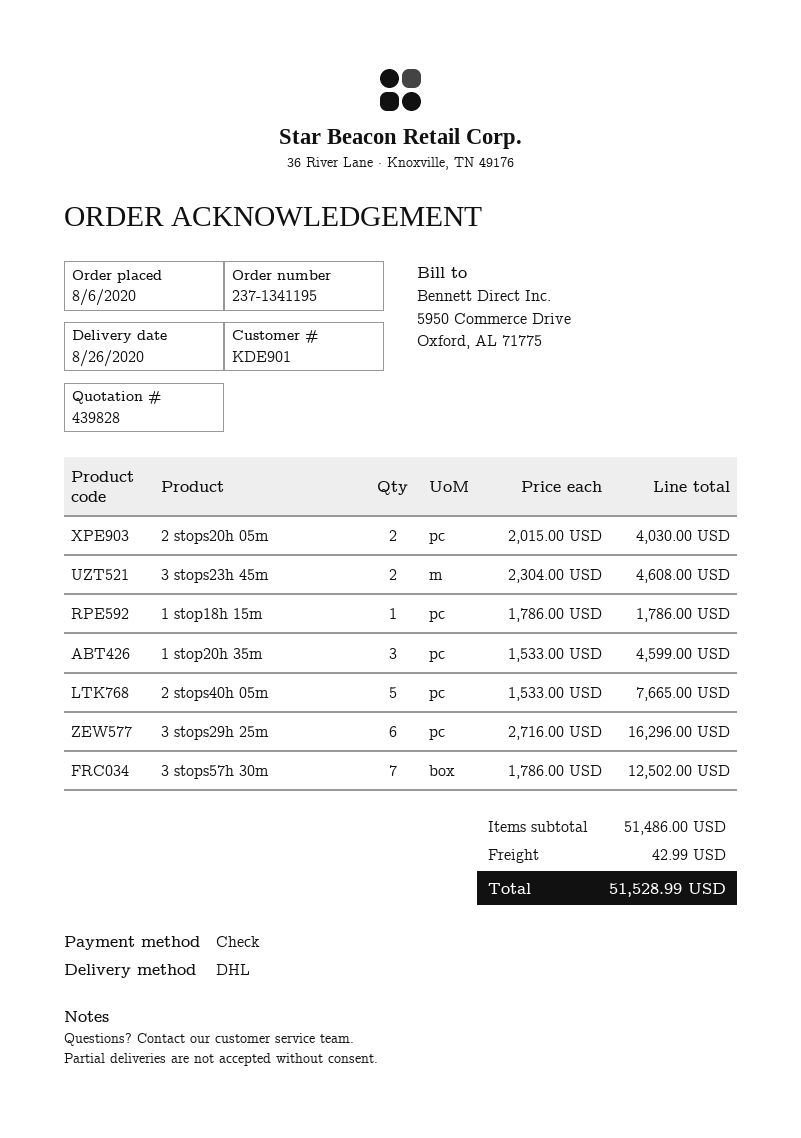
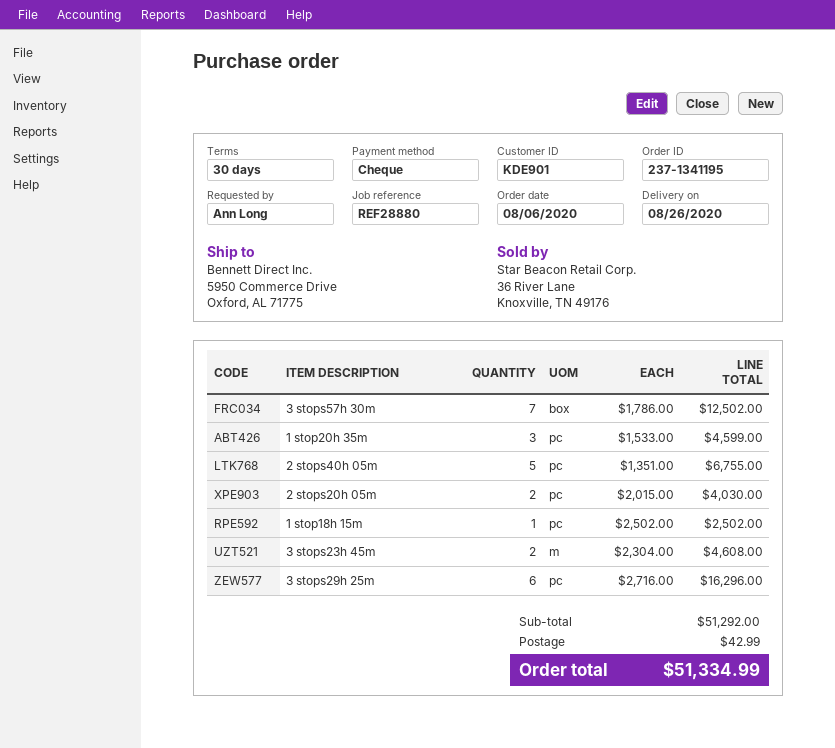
1 stop18h 15m: 1 x 1786.00 = 1786.00 -> 1 x 2502.00 = 2502.00
2 stops40h 05m: 5 x 1533.00 = 7665.00 -> 5 x 1351.00 = 6755.00
subtotal: 51486.00 -> 51292.00
total: 51528.99 -> 51334.99

